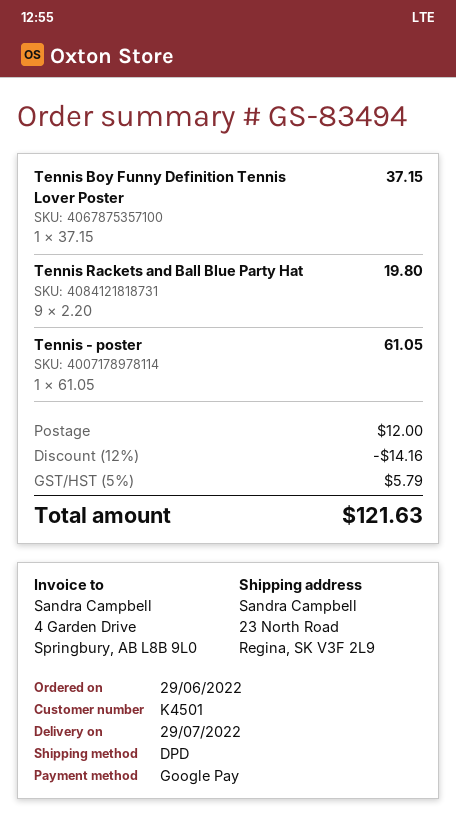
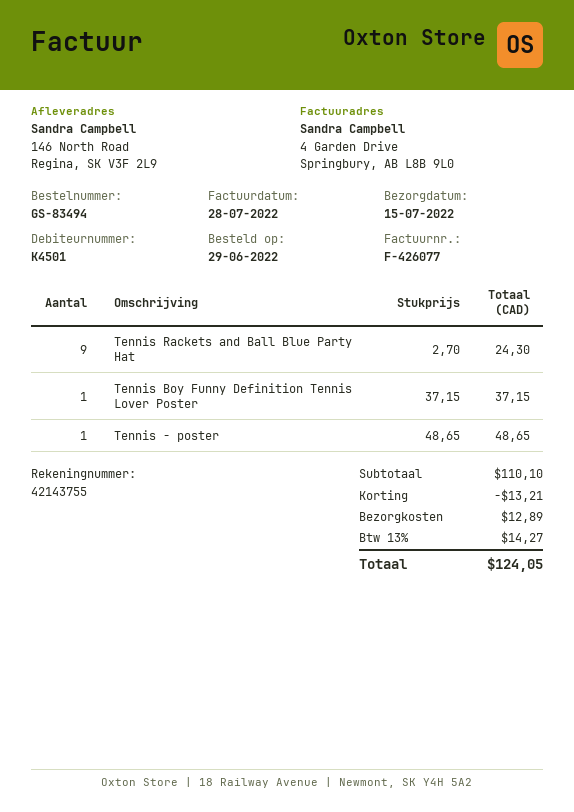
delivery date: 2022-07-29 -> 2022-07-15
ship to: 23 North Road, Regina, SK V3F 2L9 -> 146 North Road, Regina, SK V3F 2L9
Tennis Rackets and Ball Blue Party Hat: 9 x 2.20 = 19.80 -> 9 x 2.70 = 24.30
Tennis - poster: 1 x 61.05 = 61.05 -> 1 x 48.65 = 48.65
discount: 14.16 -> 13.21
shipping: 12.00 -> 12.89
tax: 5% = 5.79 -> 13% = 14.27
total: 121.63 -> 124.05

